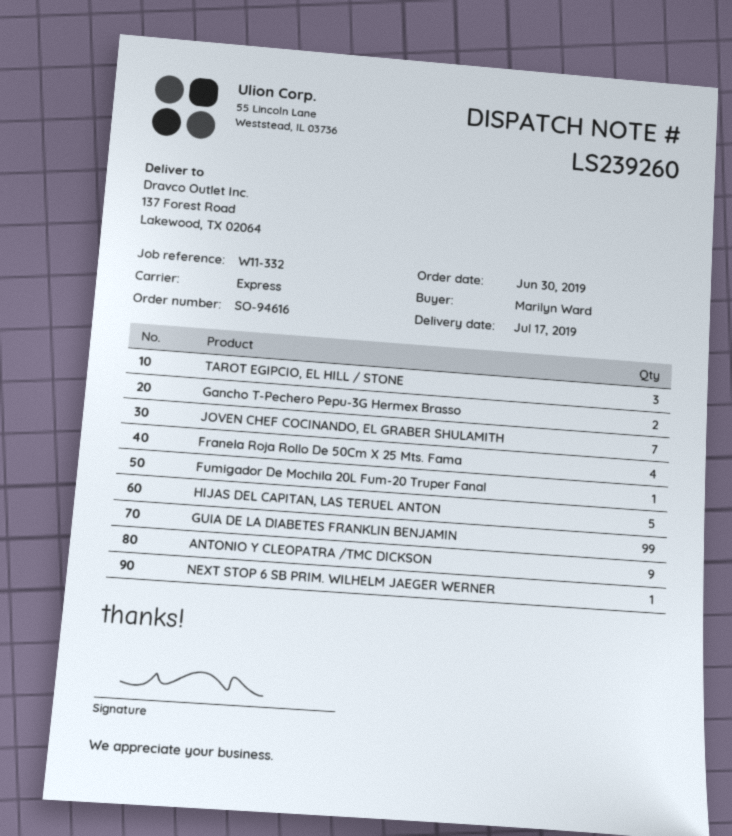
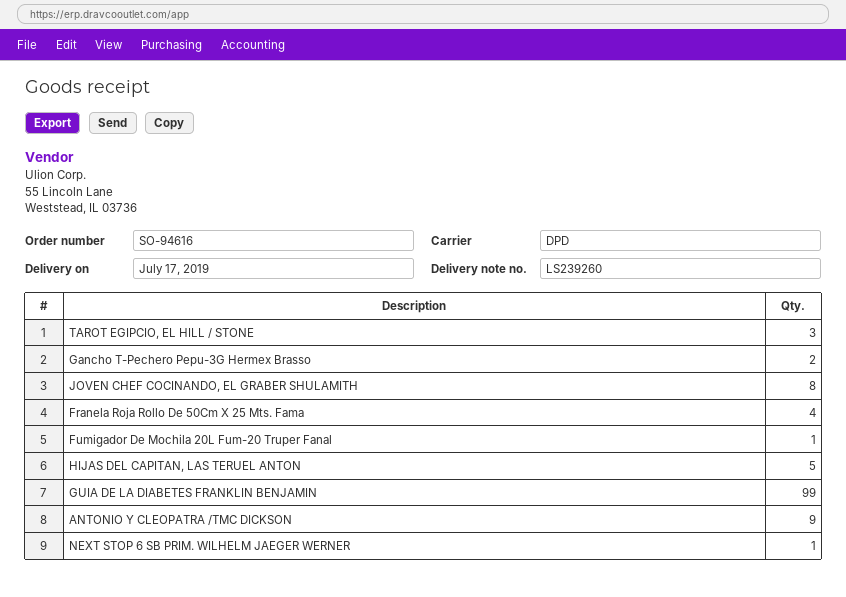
shipping method: express -> DPD
JOVEN CHEF COCINANDO, EL GRABER SHULAMITH: 7 -> 8

